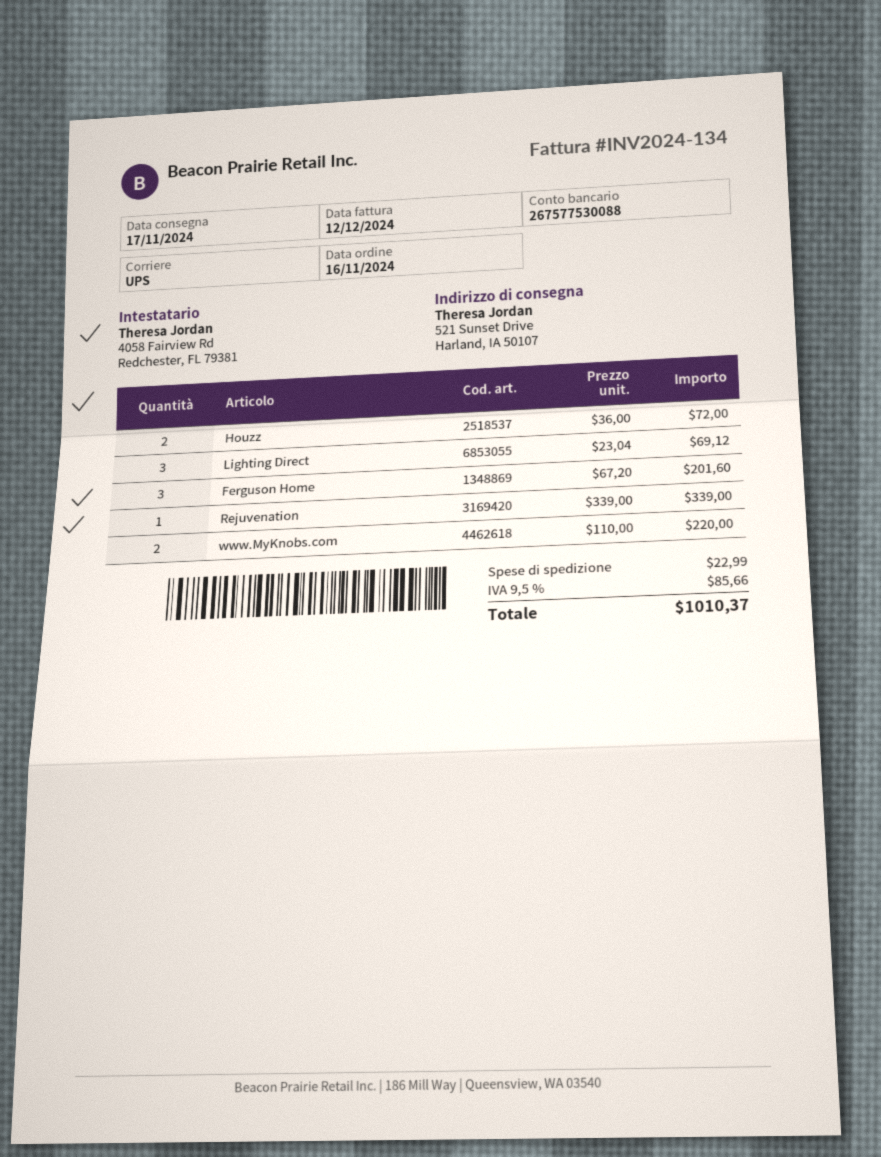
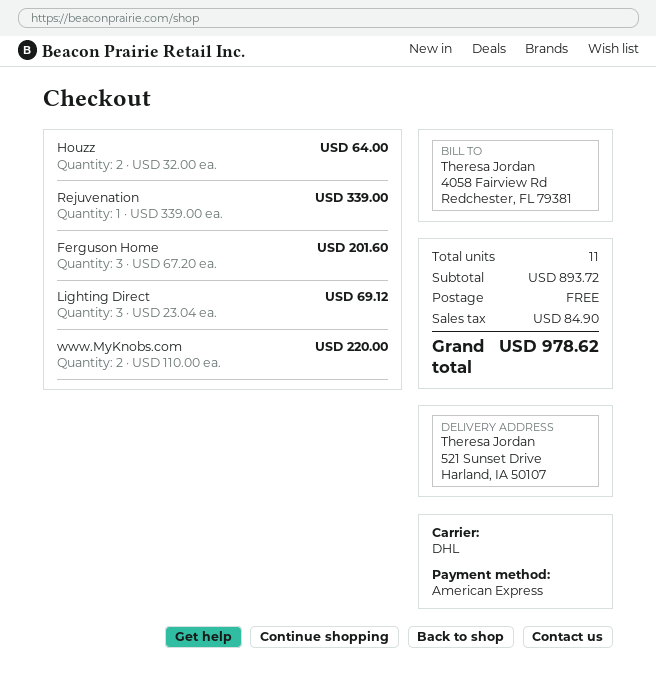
shipping method: UPS -> DHL
Houzz: 2 x 36.00 = 72.00 -> 2 x 32.00 = 64.00
shipping: 22.99 -> 0.00
tax: 85.66 -> 84.90
total: 1010.37 -> 978.62

